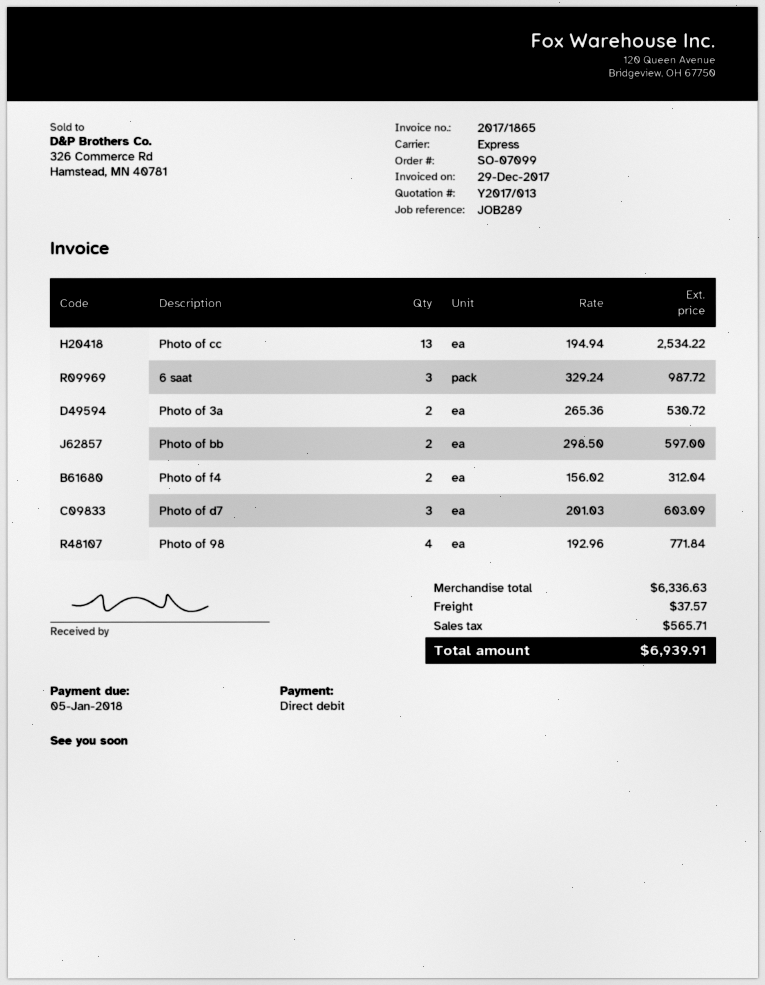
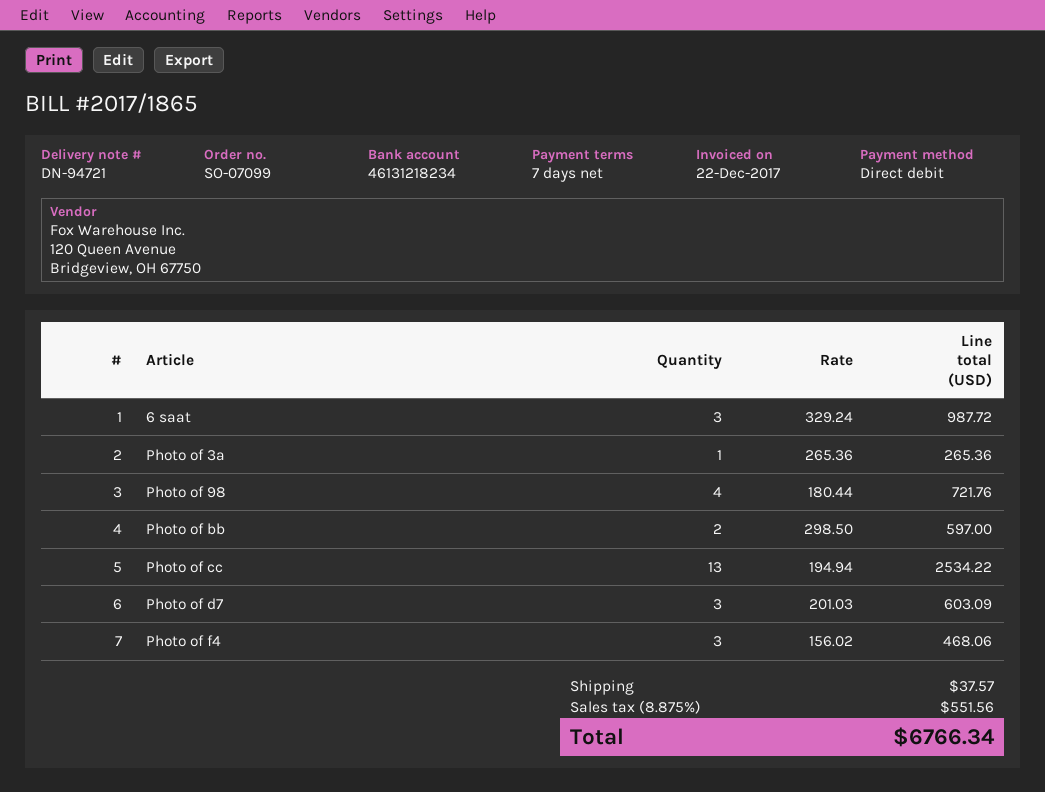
invoice date: 2017-12-29 -> 2017-12-22
Photo of 3a: 2 x 265.36 = 530.72 -> 1 x 265.36 = 265.36
Photo of f4: 2 x 156.02 = 312.04 -> 3 x 156.02 = 468.06
Photo of 98: 4 x 192.96 = 771.84 -> 4 x 180.44 = 721.76
tax: 565.71 -> 551.56
total: 6939.91 -> 6766.34

